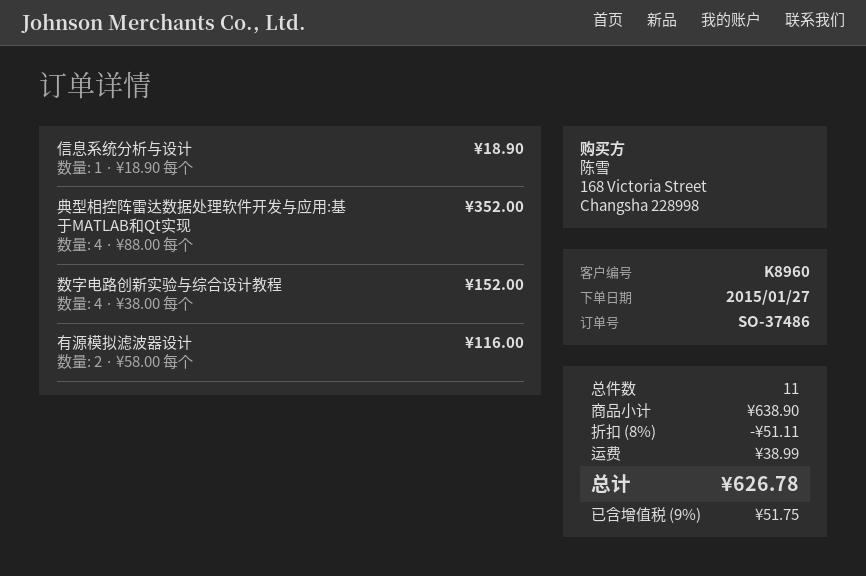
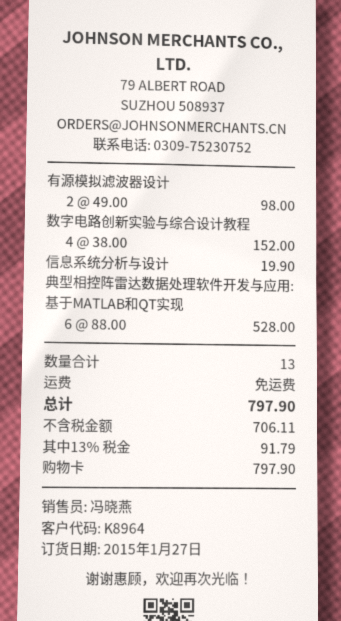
customer number: K8960 -> K8964
信息系统分析与设计: 1 x 18.90 = 18.90 -> 1 x 19.90 = 19.90
典型相控阵雷达数据处理软件开发与应用:基于MATLAB和Qt实现: 4 x 88.00 = 352.00 -> 6 x 88.00 = 528.00
有源模拟滤波器设计: 2 x 58.00 = 116.00 -> 2 x 49.00 = 98.00
total quantity: 11 -> 13
discount: 8% = 51.11 -> none
shipping: 38.99 -> 0.00
tax: 9% = 51.75 -> 13% = 91.79
total: 626.78 -> 797.90

